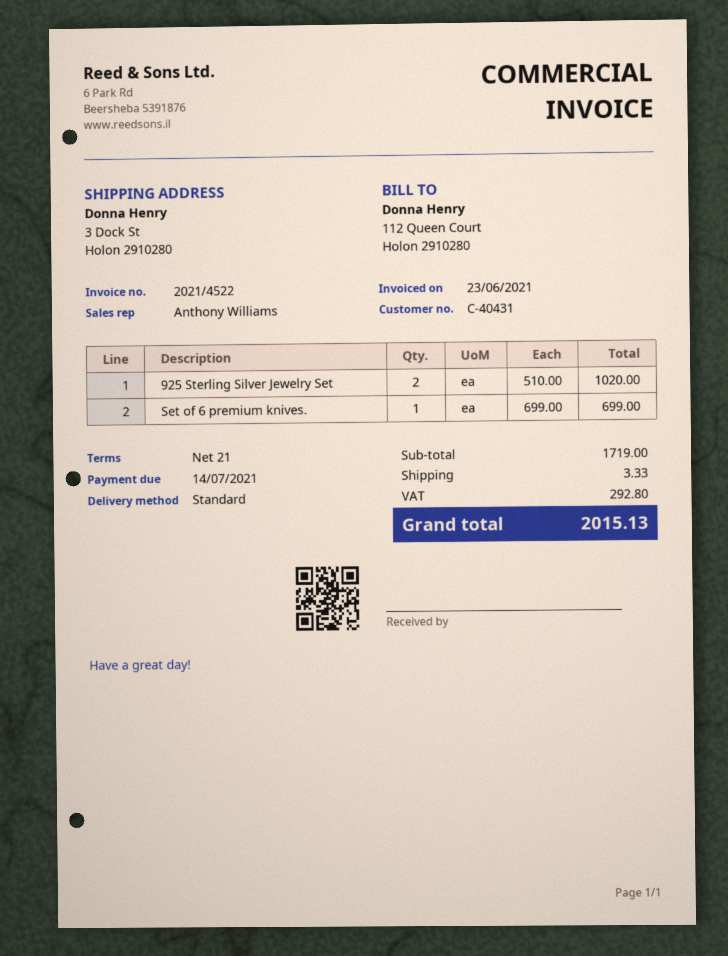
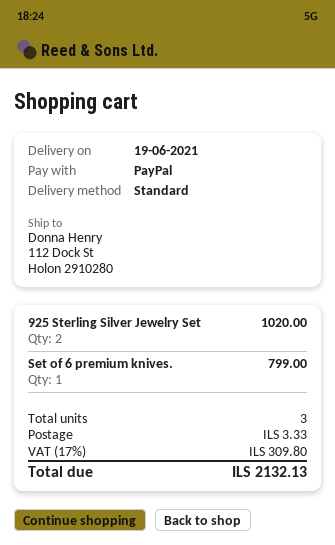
ship to: 3 Dock St, Holon 2910280 -> 112 Dock St, Holon 2910280
Set of 6 premium knives.: 1 for 699.00 -> 1 for 799.00
tax: 292.80 -> 309.80
total: 2015.13 -> 2132.13

